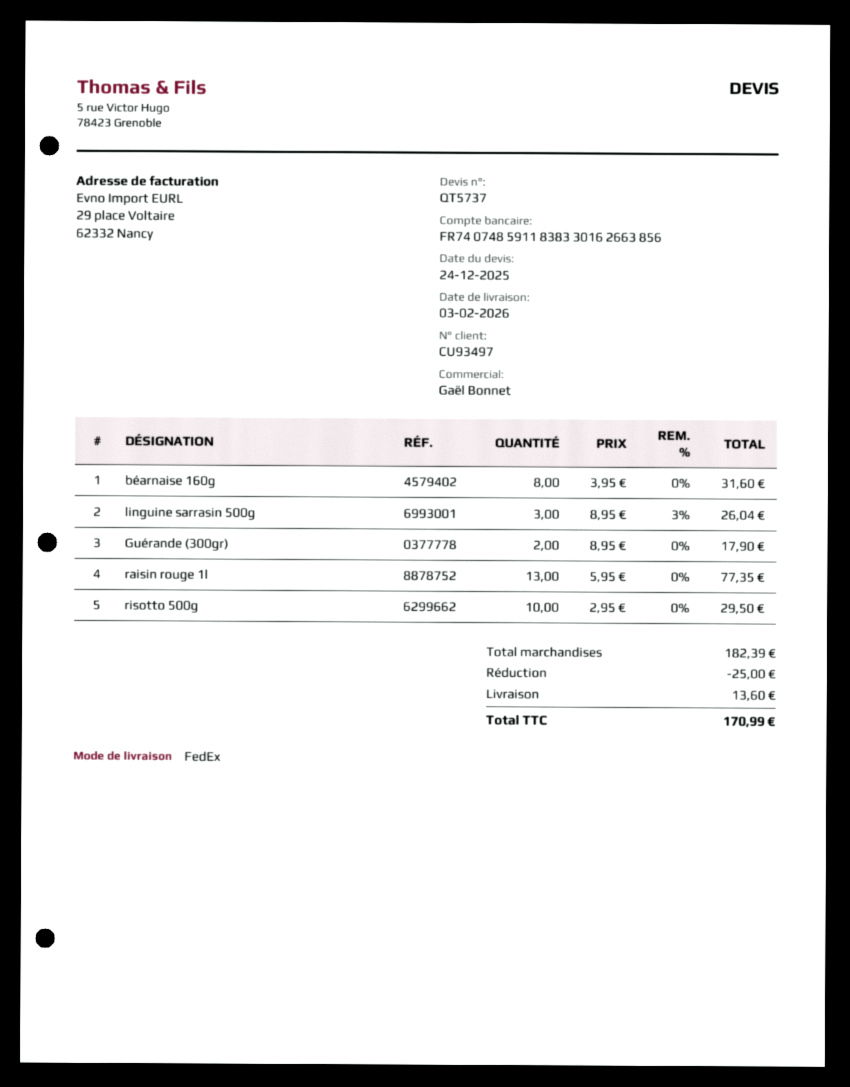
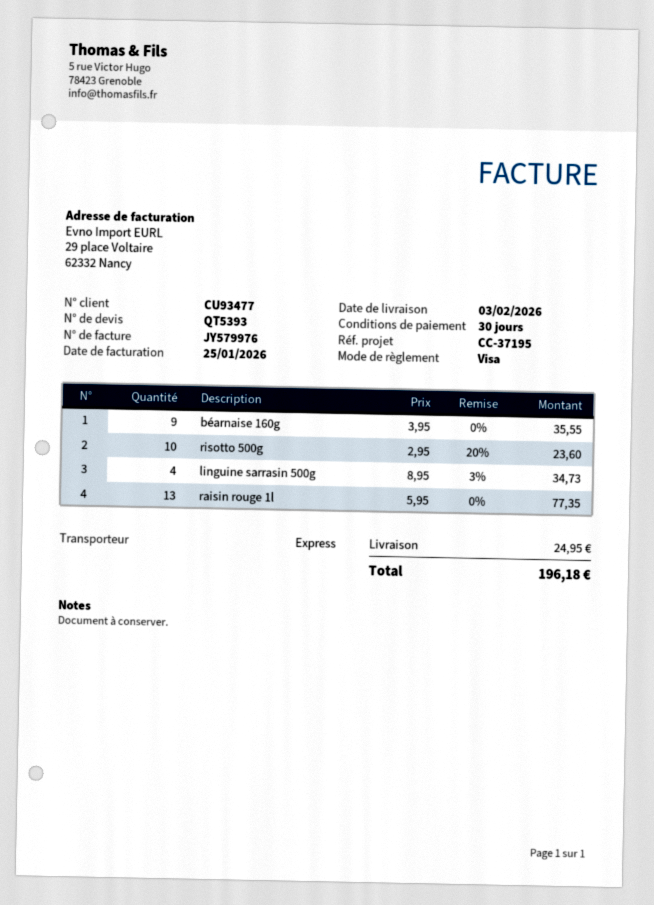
quote number: QT5737 -> QT5393
customer number: CU93497 -> CU93477
shipping method: FedEx -> express
béarnaise 160g: 8 x 3.95 = 31.60 -> 9 x 3.95 = 35.55
linguine sarrasin 500g: 3 x 8.95 - 3% = 26.04 -> 4 x 8.95 - 3% = 34.73
Guérande (300gr): 2 x 8.95 = 17.90 -> none
risotto 500g: 10 x 2.95 = 29.50 -> 10 x 2.95 - 20% = 23.60
discount: 25.00 -> none
shipping: 13.60 -> 24.95
total: 170.99 -> 196.18

